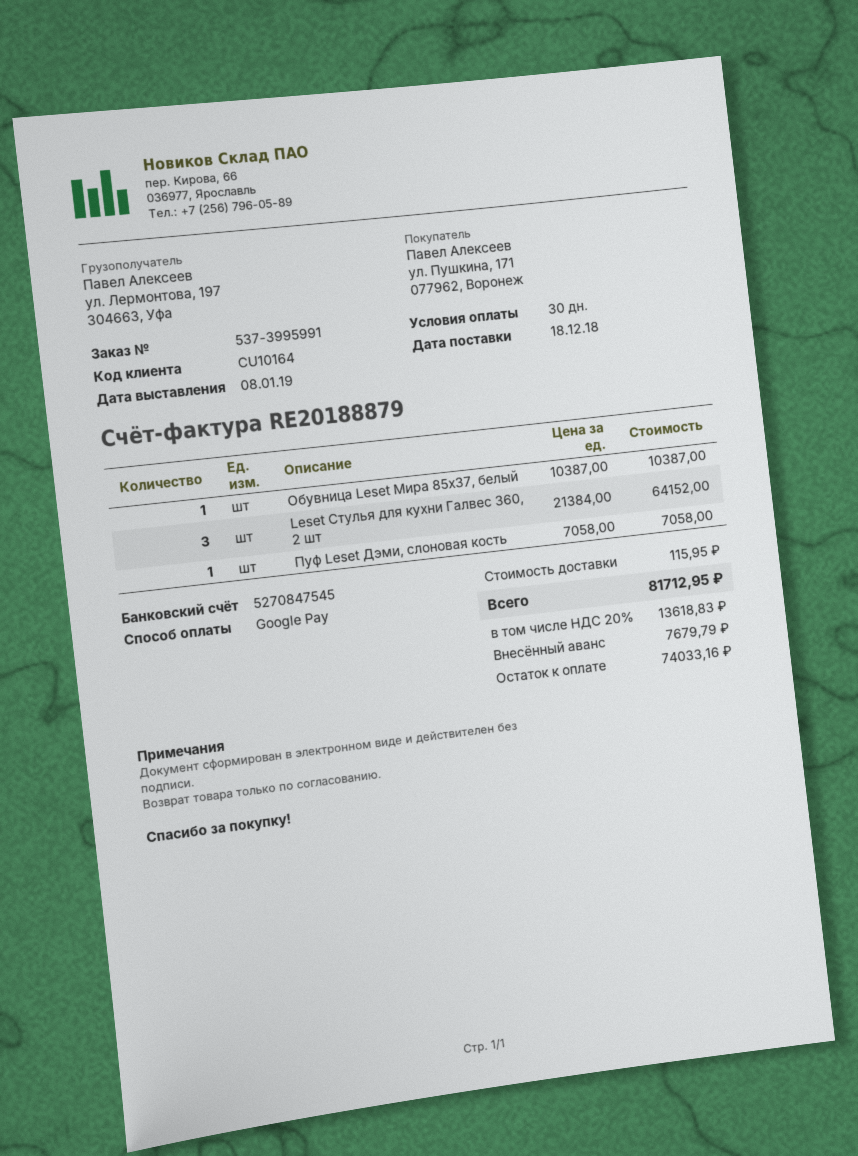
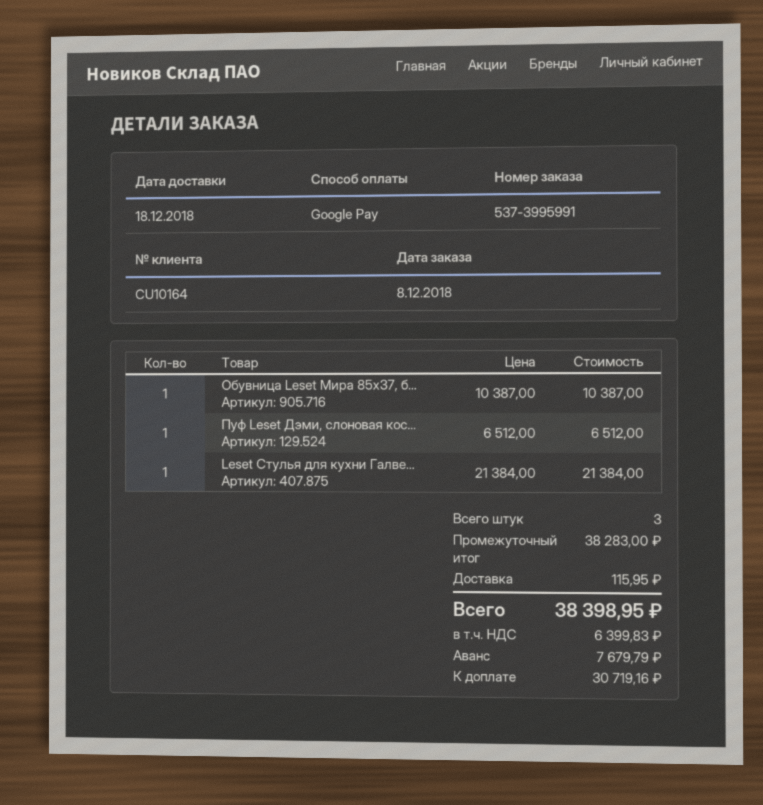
Leset Стулья для кухни Галвес 360, 2 шт: 3 x 21384.00 = 64152.00 -> 1 x 21384.00 = 21384.00
Пуф Leset Дэми, слоновая кость: 1 x 7058.00 = 7058.00 -> 1 x 6512.00 = 6512.00
tax: 13618.83 -> 6399.83
total: 81712.95 -> 38398.95
balance: 74033.16 -> 30719.16

